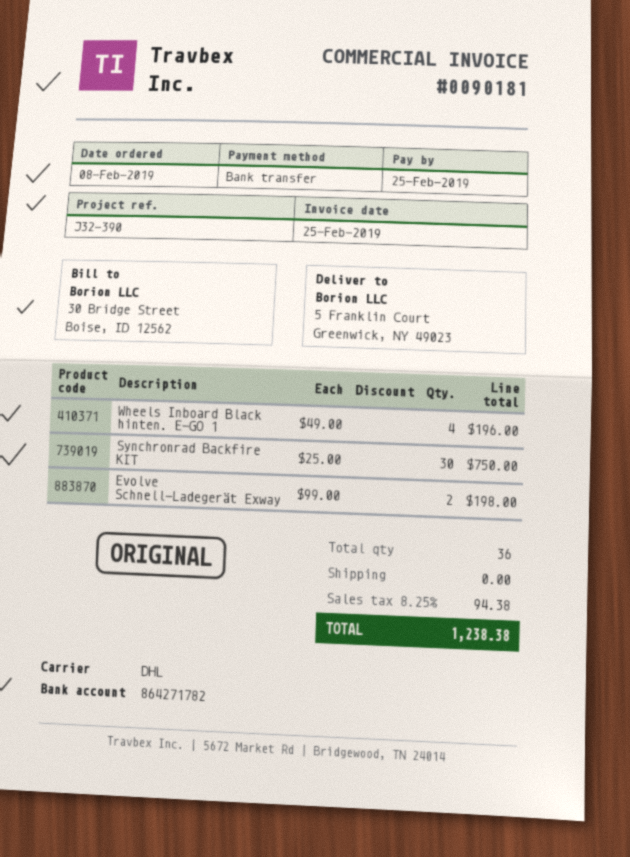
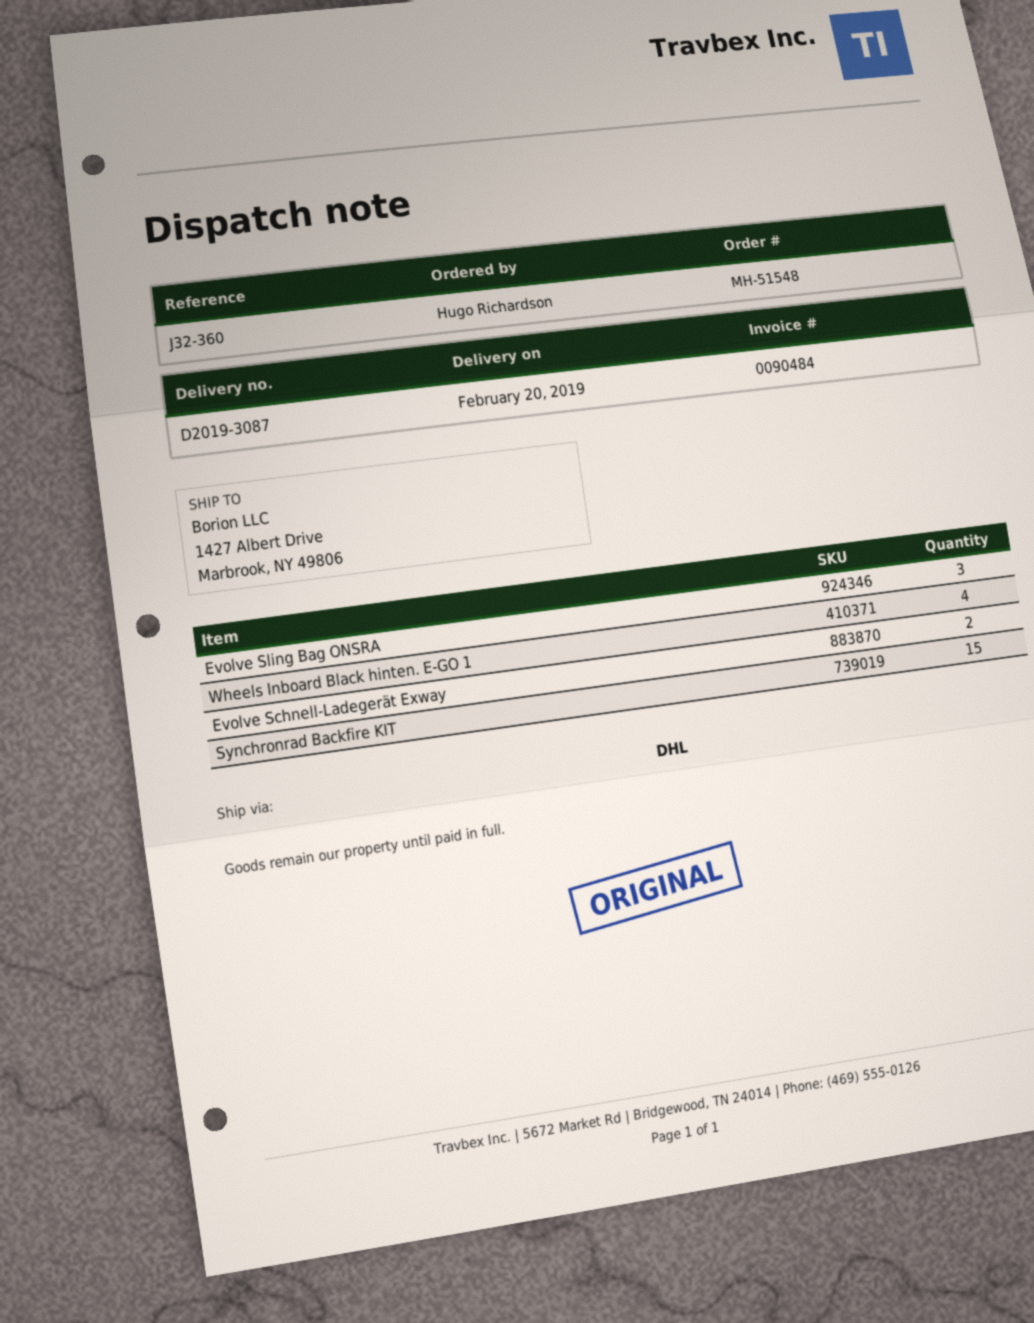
invoice number: 0090181 -> 0090484
reference: J32-390 -> J32-360
ship to: 5 Franklin Court, Greenwick, NY 49023 -> 1427 Albert Drive, Marbrook, NY 49806
Synchronrad Backfire KIT: 30 -> 15
Evolve Sling Bag ONSRA: none -> 3

